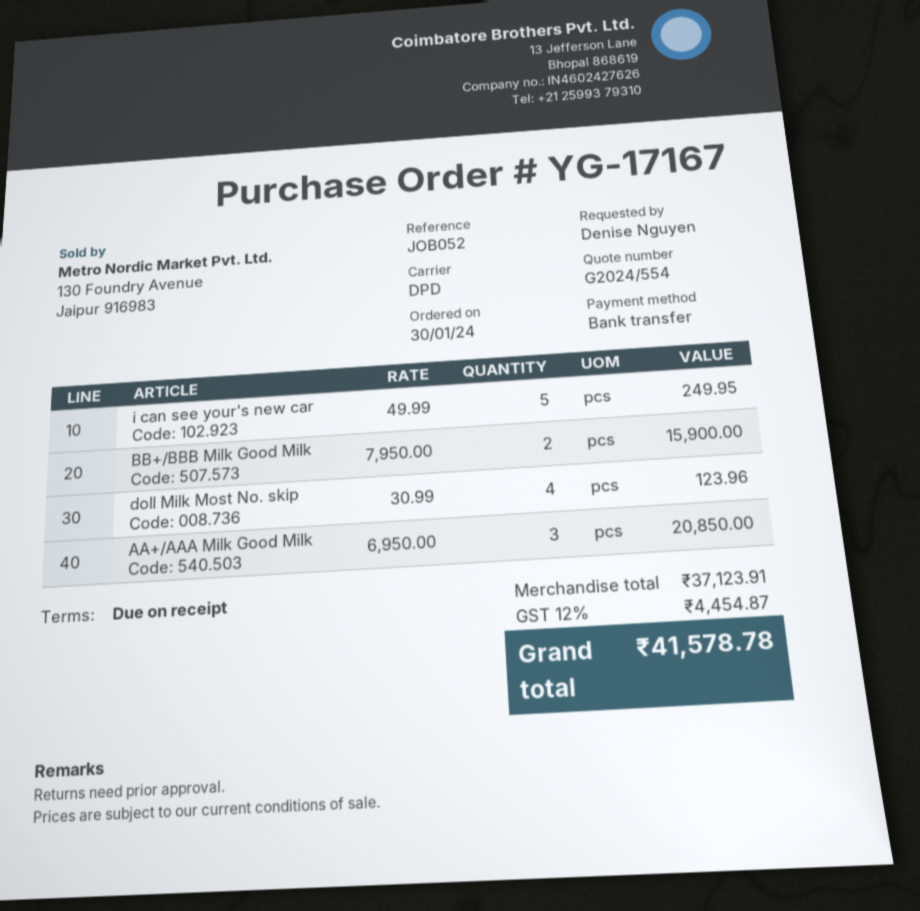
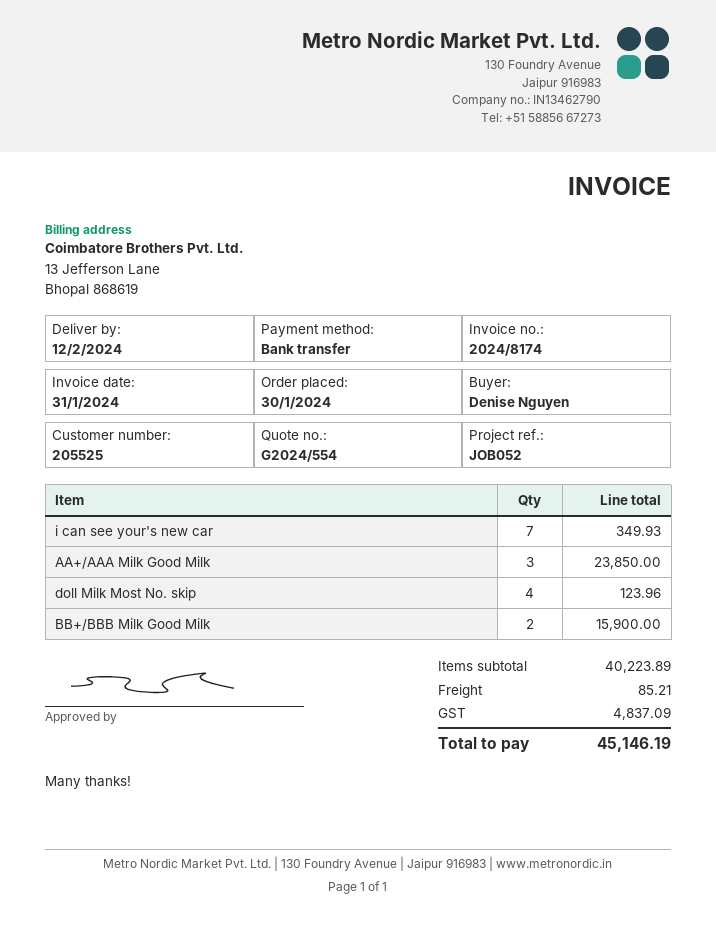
i can see your's new car: 5 for 249.95 -> 7 for 349.93
AA+/AAA Milk Good Milk: 3 for 20850.00 -> 3 for 23850.00
subtotal: 37123.91 -> 40223.89
shipping: none -> 85.21
tax: 4454.87 -> 4837.09
total: 41578.78 -> 45146.19

